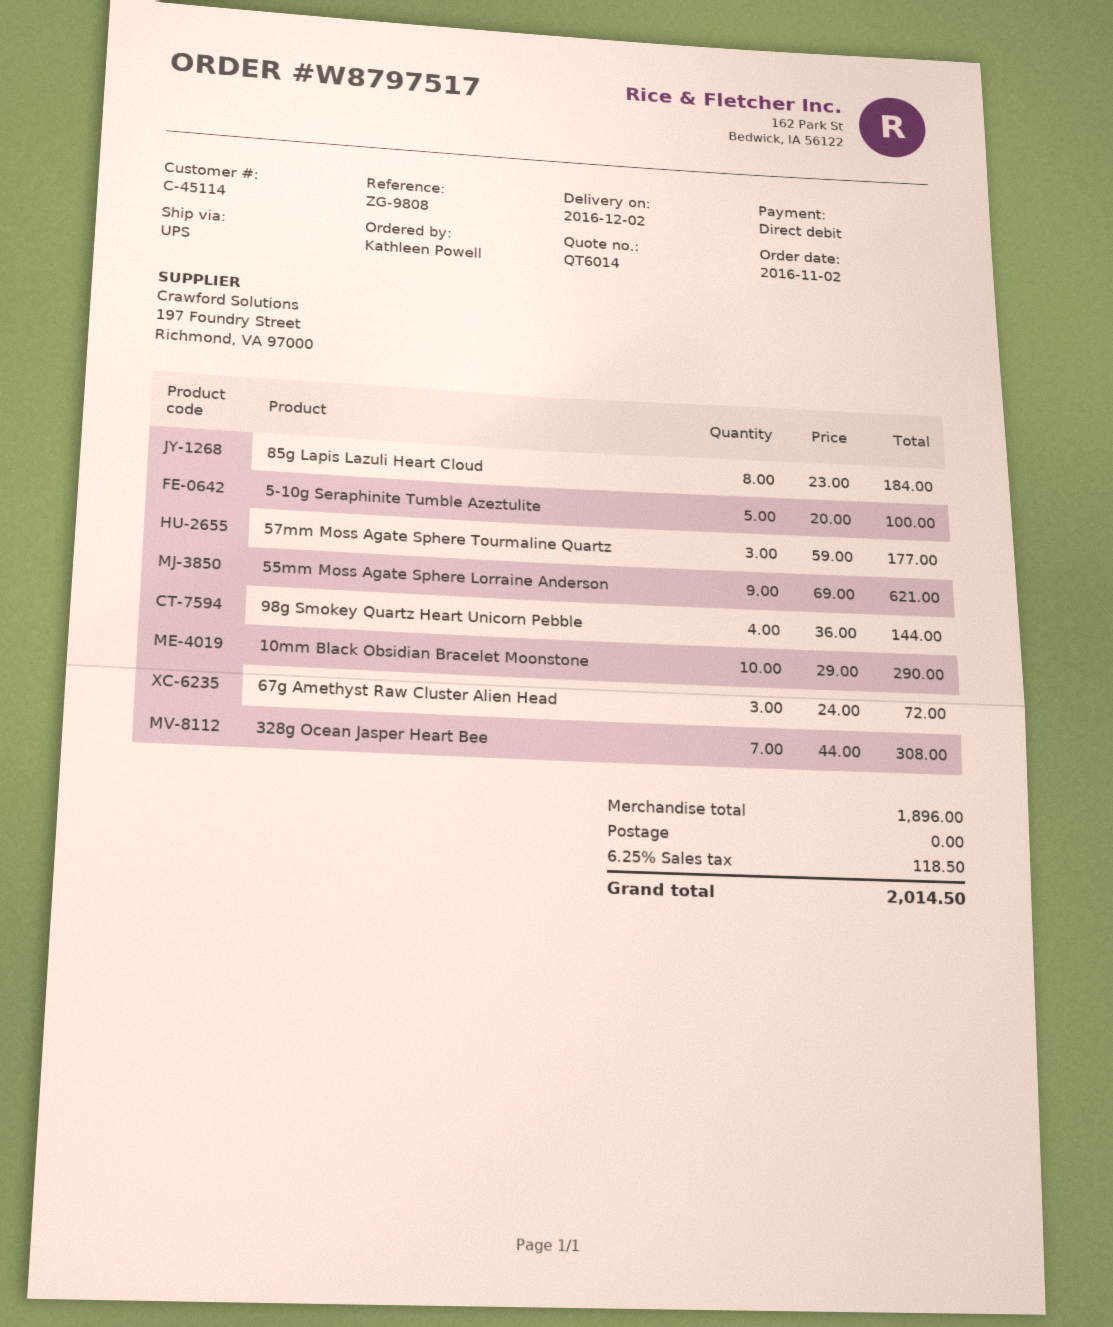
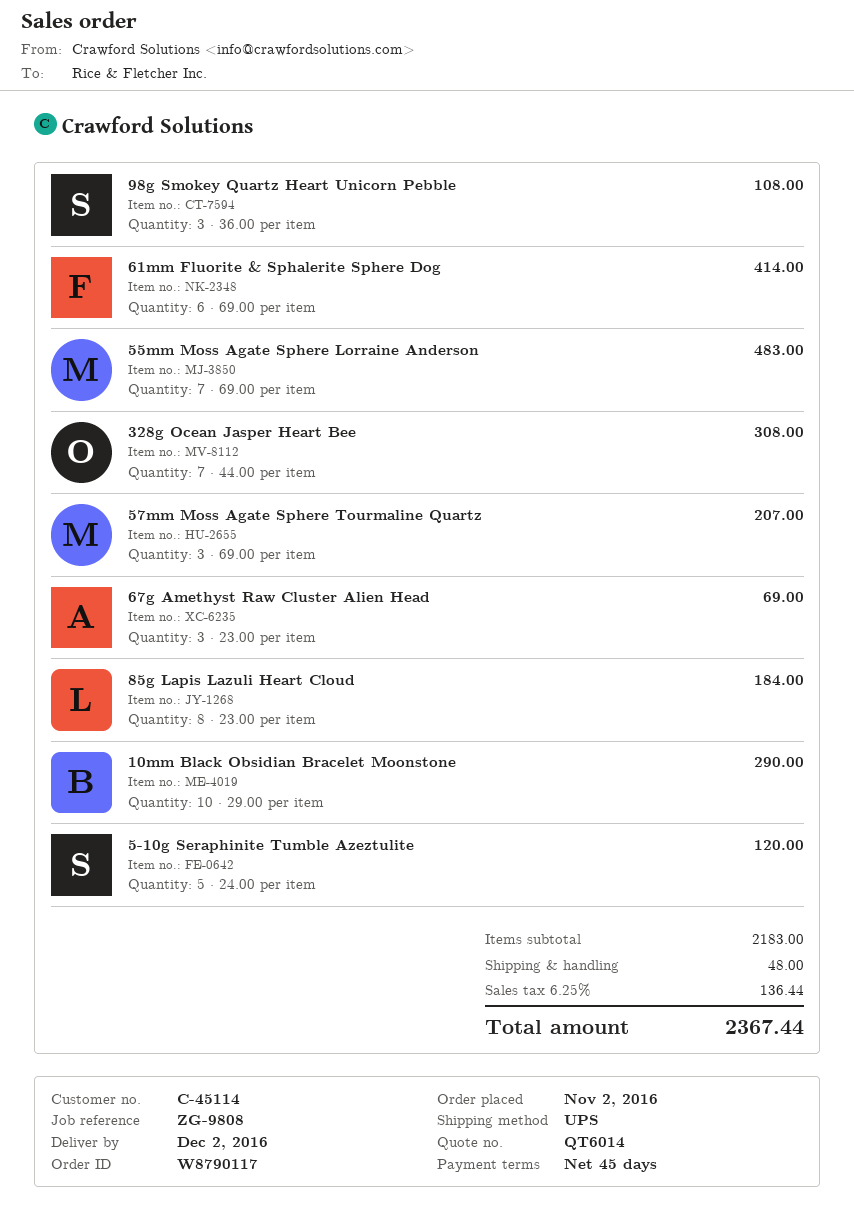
order number: W8797517 -> W8790117
5-10g Seraphinite Tumble Azeztulite: 5 x 20.00 = 100.00 -> 5 x 24.00 = 120.00
57mm Moss Agate Sphere Tourmaline Quartz: 3 x 59.00 = 177.00 -> 3 x 69.00 = 207.00
55mm Moss Agate Sphere Lorraine Anderson: 9 x 69.00 = 621.00 -> 7 x 69.00 = 483.00
98g Smokey Quartz Heart Unicorn Pebble: 4 x 36.00 = 144.00 -> 3 x 36.00 = 108.00
67g Amethyst Raw Cluster Alien Head: 3 x 24.00 = 72.00 -> 3 x 23.00 = 69.00
61mm Fluorite & Sphalerite Sphere Dog: none -> 6 x 69.00 = 414.00
subtotal: 1896.00 -> 2183.00
shipping: 0.00 -> 48.00
tax: 6.25% = 118.50 -> 6.25% = 136.44
total: 2014.50 -> 2367.44

